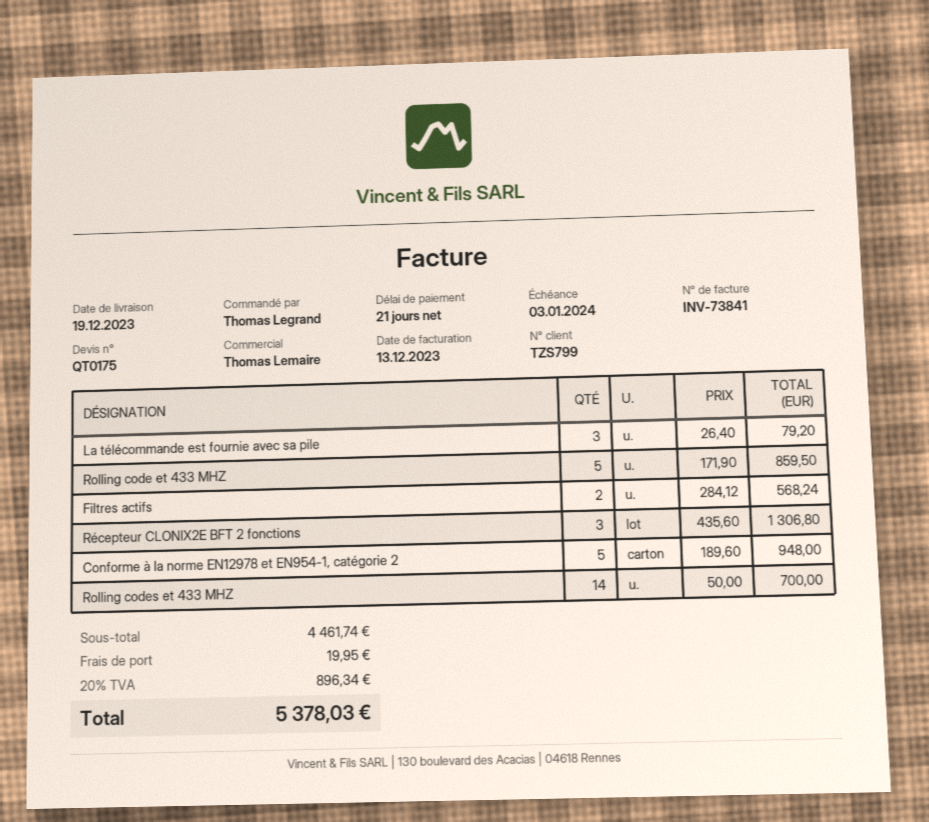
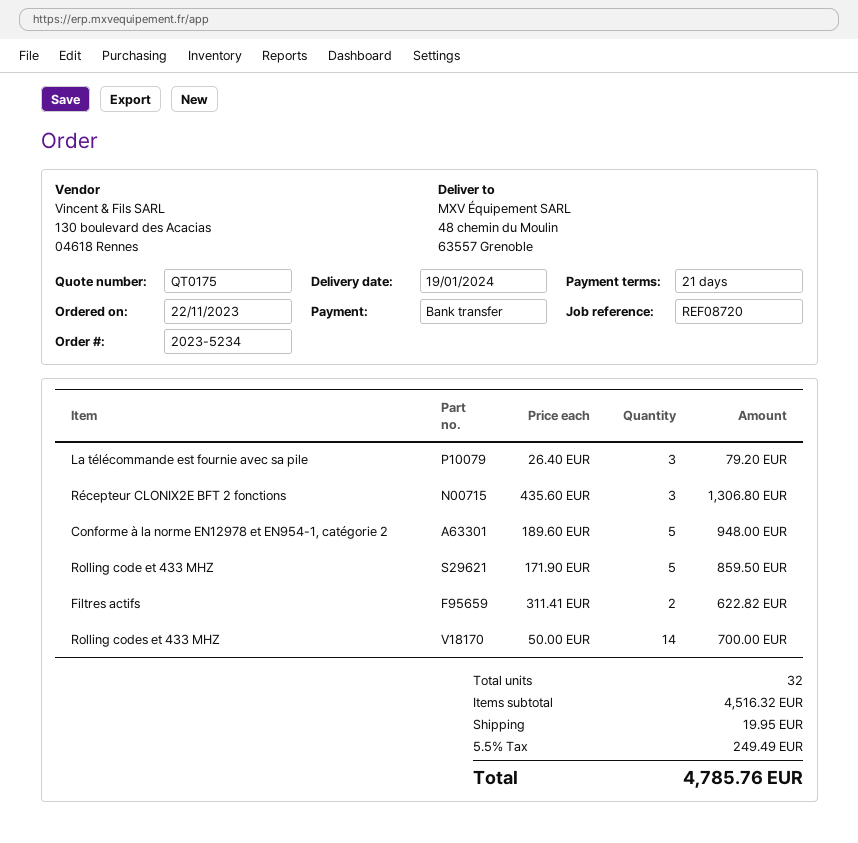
delivery date: 2023-12-19 -> 2024-01-19
Filtres actifs: 2 x 284.12 = 568.24 -> 2 x 311.41 = 622.82
subtotal: 4461.74 -> 4516.32
tax: 20% = 896.34 -> 5.5% = 249.49
total: 5378.03 -> 4785.76

